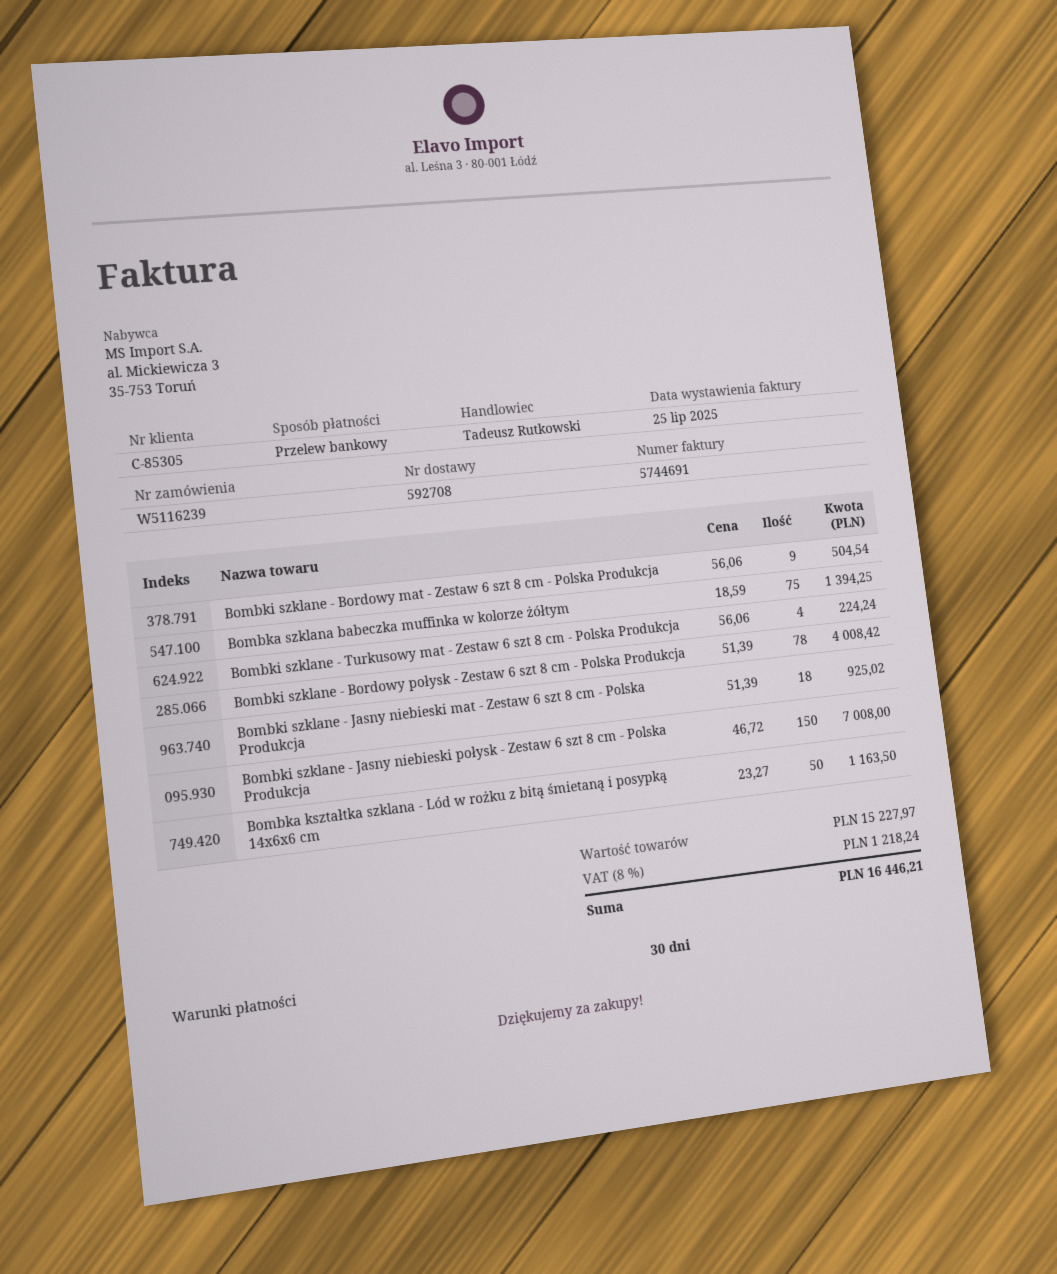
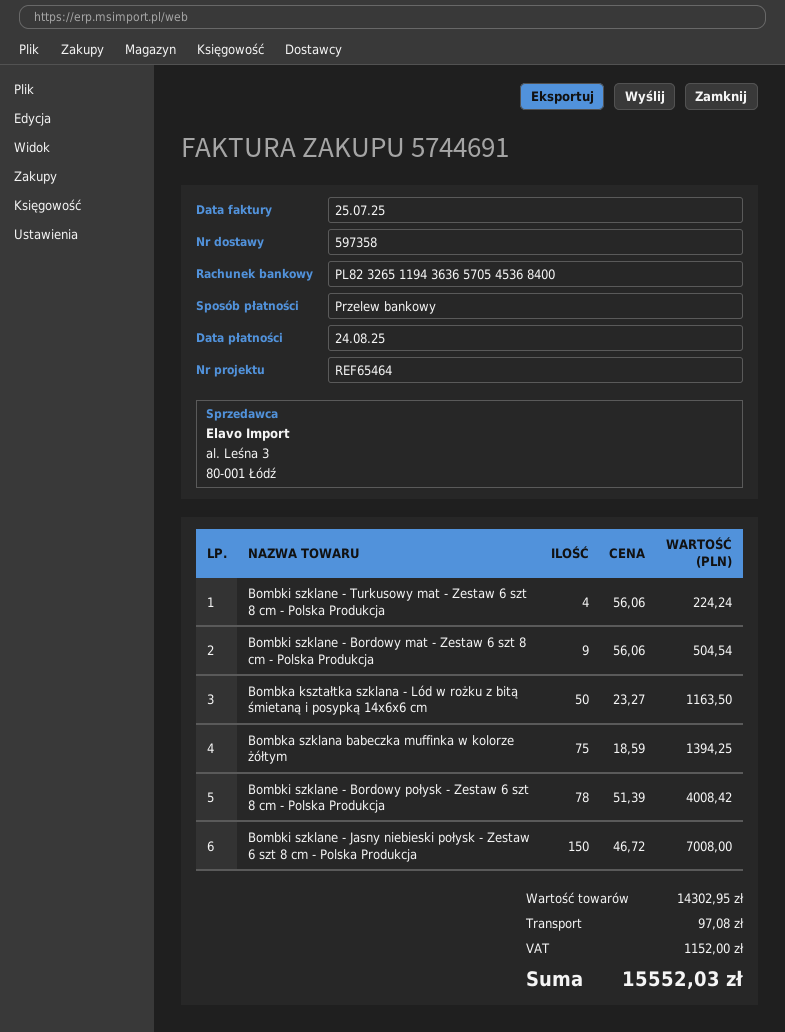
delivery note number: 592708 -> 597358
Bombki szklane - Jasny niebieski mat - Zestaw 6 szt 8 cm - Polska Produkcja: 18 x 51.39 = 925.02 -> none
subtotal: 15227.97 -> 14302.95
shipping: none -> 97.08
tax: 1218.24 -> 1152.00
total: 16446.21 -> 15552.03

